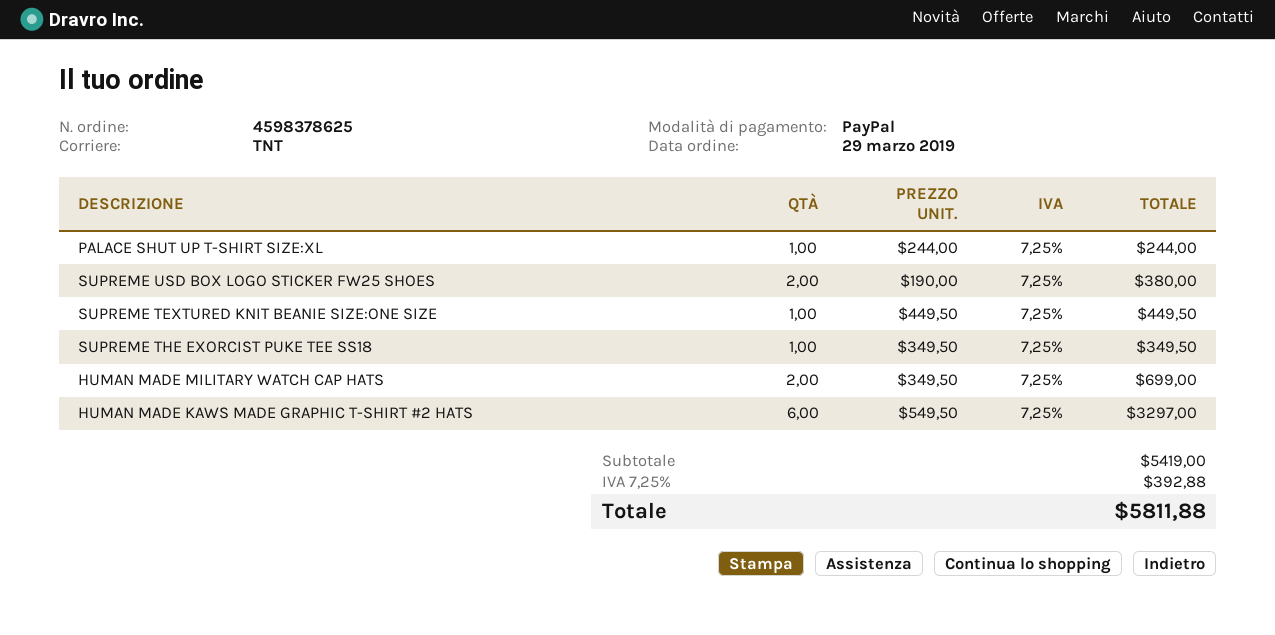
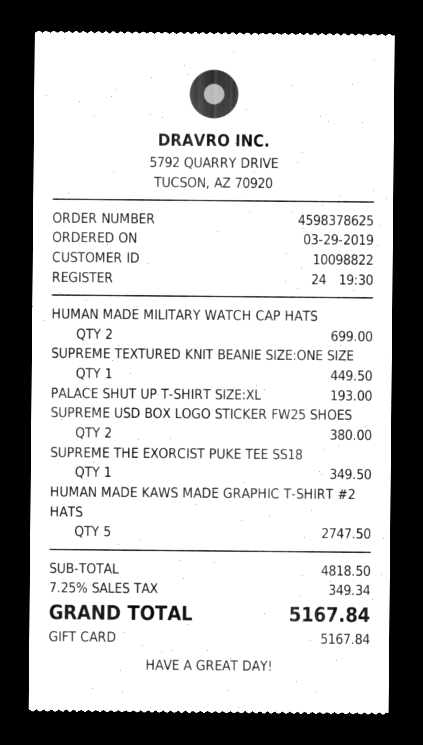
payment method: PayPal -> gift card
PALACE SHUT UP T-SHIRT SIZE:XL: 1 for 244.00 -> 1 for 193.00
HUMAN MADE KAWS MADE GRAPHIC T-SHIRT #2 HATS: 6 for 3297.00 -> 5 for 2747.50
subtotal: 5419.00 -> 4818.50
tax: 7.25% = 392.88 -> 7.25% = 349.34
total: 5811.88 -> 5167.84

